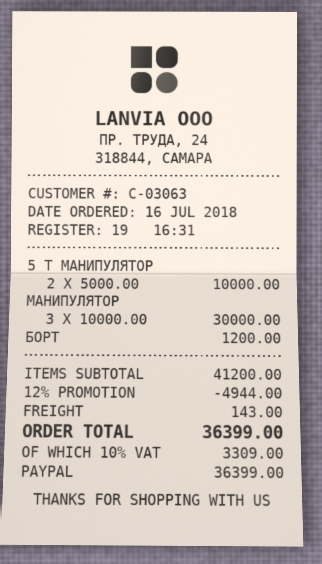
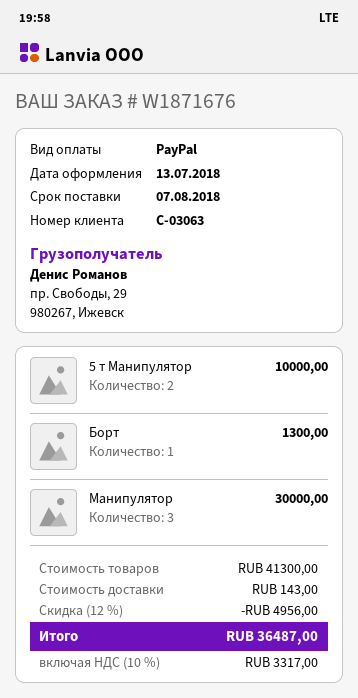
order date: 2018-07-16 -> 2018-07-13
БОРТ: 1 for 1200.00 -> 1 for 1300.00
subtotal: 41200.00 -> 41300.00
discount: 12% = 4944.00 -> 12% = 4956.00
tax: 10% = 3309.00 -> 10% = 3317.00
total: 36399.00 -> 36487.00

